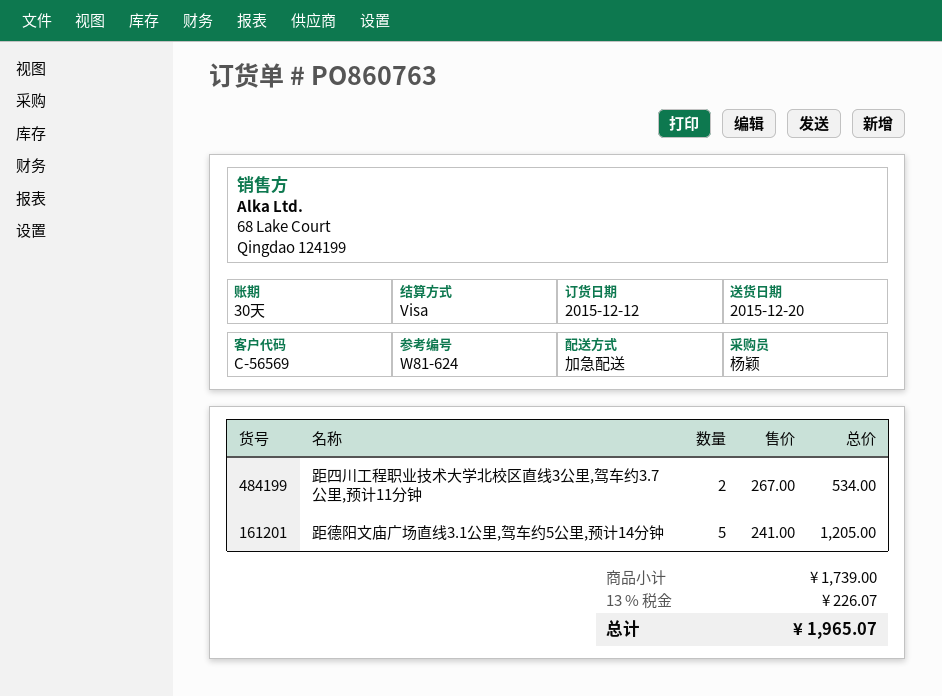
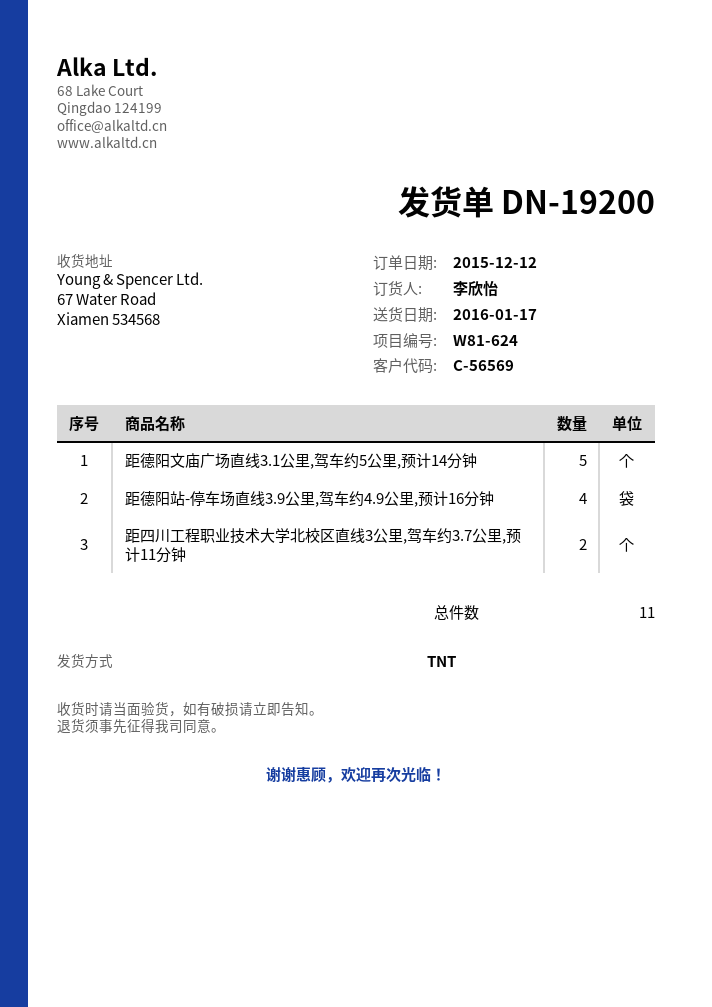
delivery date: 2015-12-20 -> 2016-01-17
ordered by: 杨颖 -> 李欣怡
shipping method: express -> TNT
距德阳站-停车场直线3.9公里,驾车约4.9公里,预计16分钟: none -> 4

